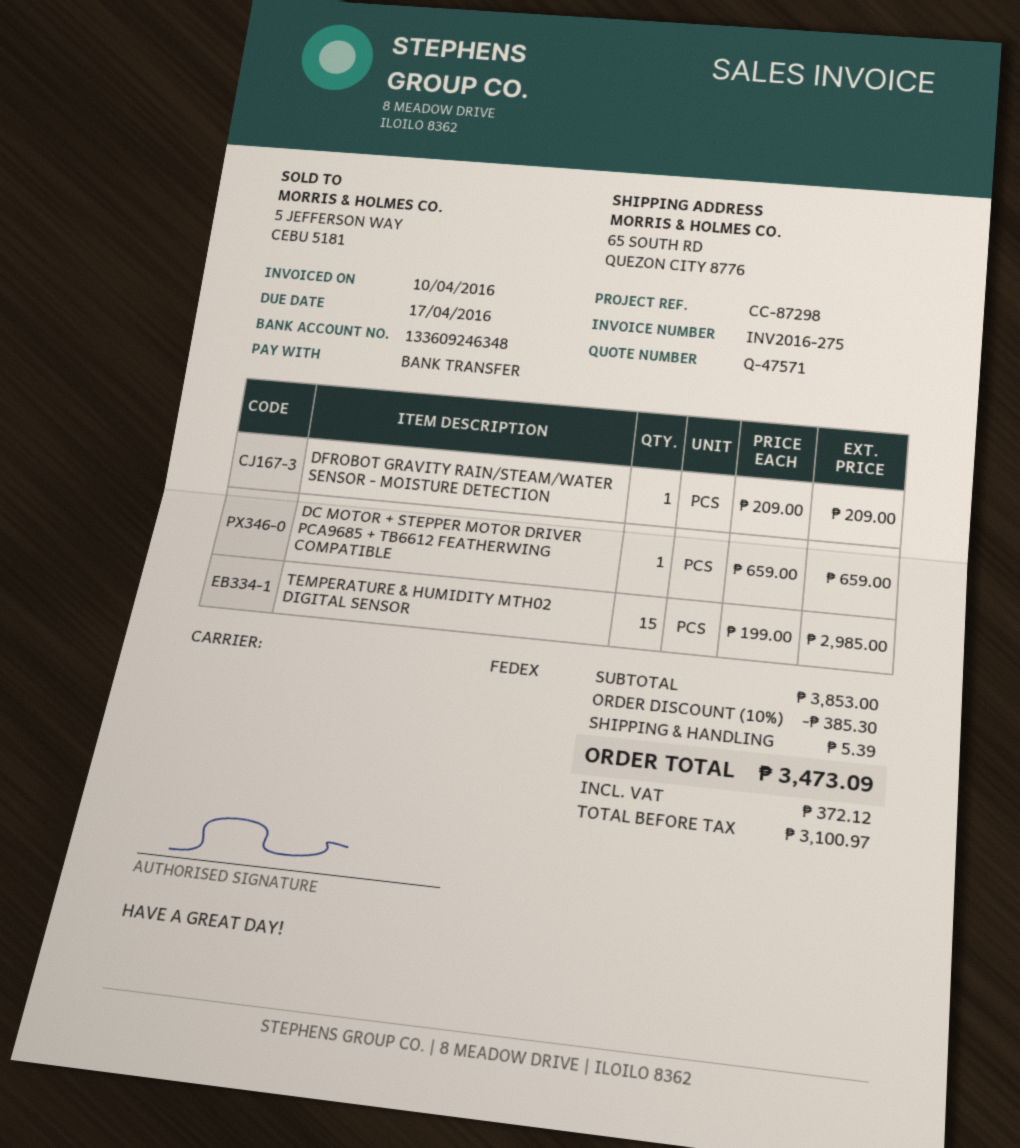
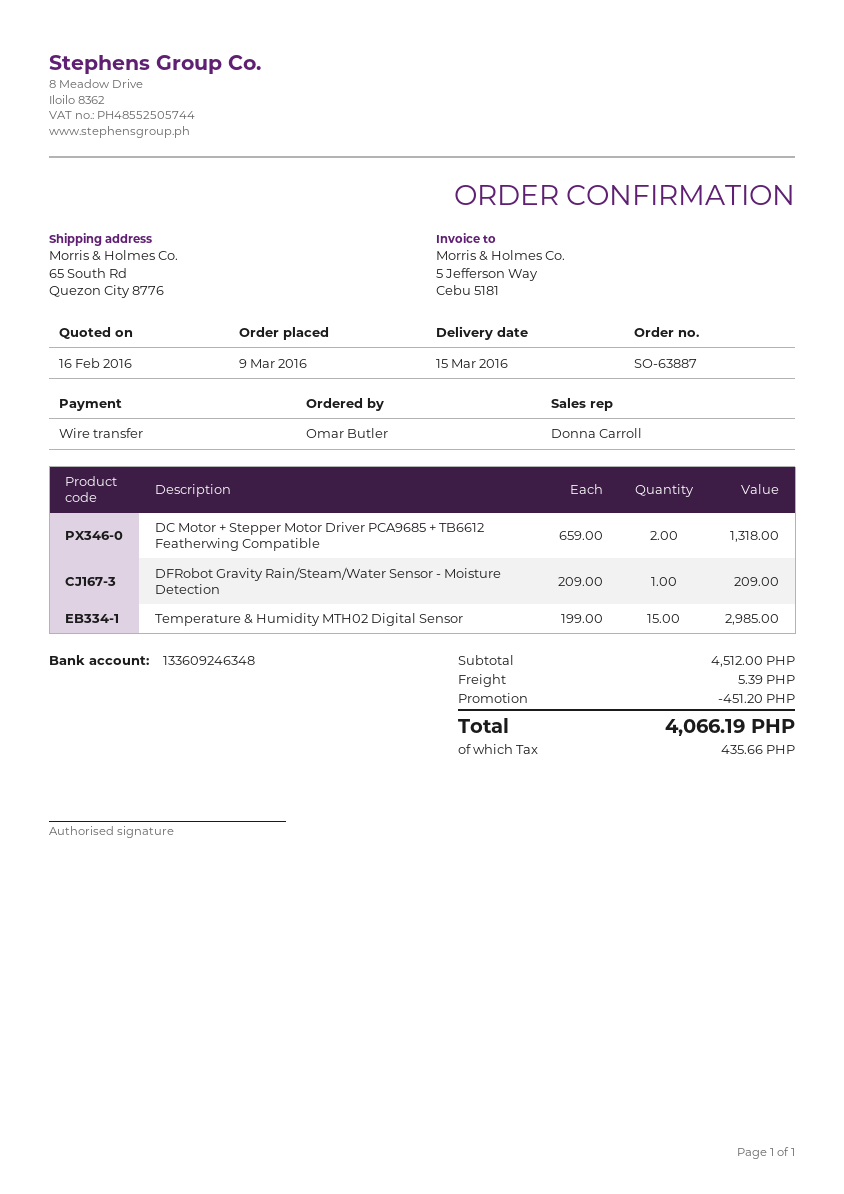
DC MOTOR + STEPPER MOTOR DRIVER PCA9685 + TB6612 FEATHERWING COMPATIBLE: 1 x 659.00 = 659.00 -> 2 x 659.00 = 1318.00
subtotal: 3853.00 -> 4512.00
discount: 385.30 -> 451.20
tax: 372.12 -> 435.66
total: 3473.09 -> 4066.19

